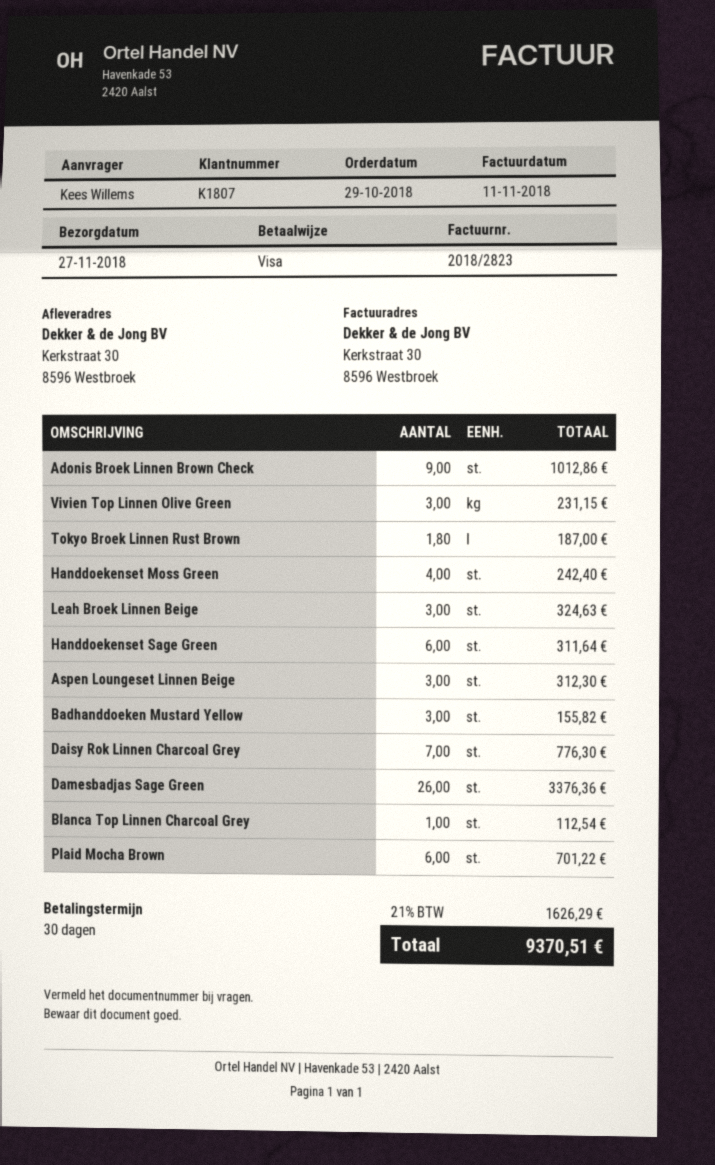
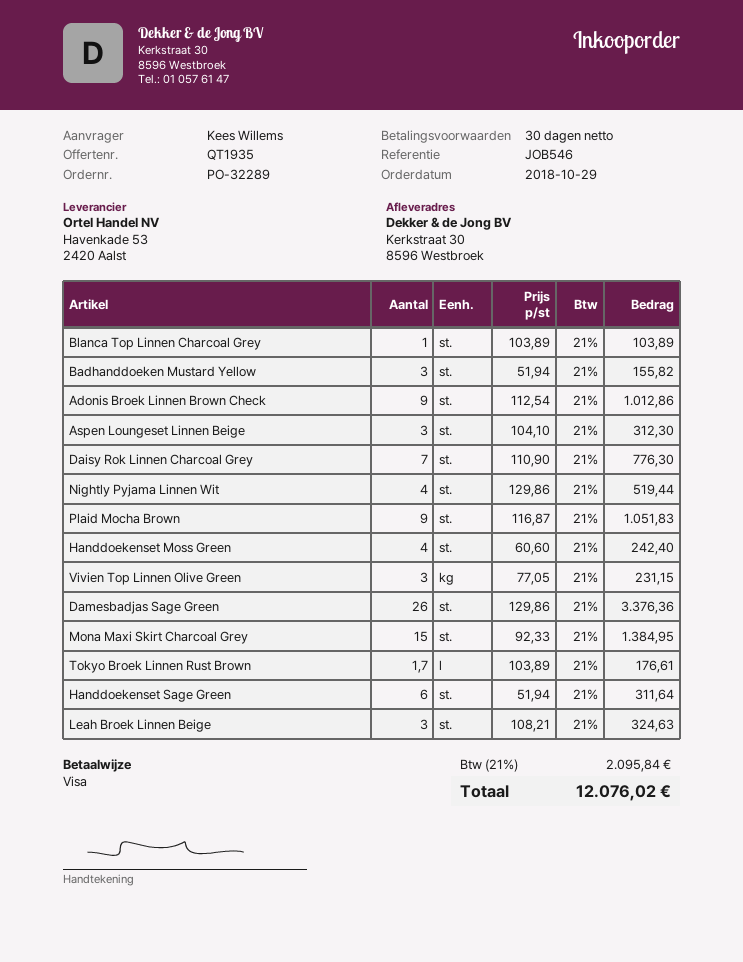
Tokyo Broek Linnen Rust Brown: 1.8 for 187.00 -> 1.7 for 176.61
Blanca Top Linnen Charcoal Grey: 1 for 112.54 -> 1 for 103.89
Plaid Mocha Brown: 6 for 701.22 -> 9 for 1051.83
Nightly Pyjama Linnen Wit: none -> 4 for 519.44
Mona Maxi Skirt Charcoal Grey: none -> 15 for 1384.95
tax: 21% = 1626.29 -> 21% = 2095.84
total: 9370.51 -> 12076.02

